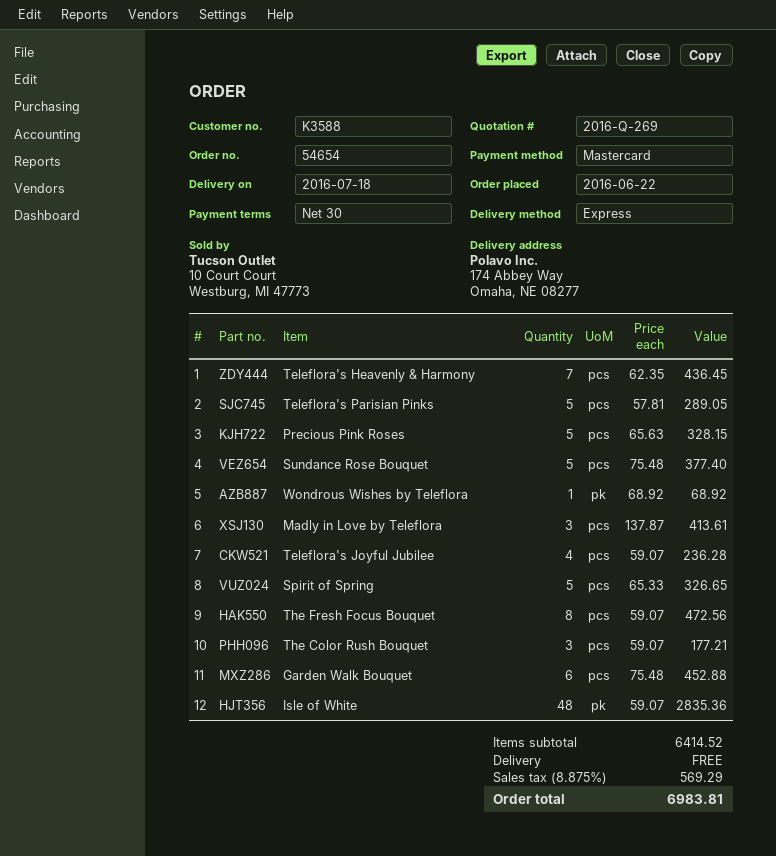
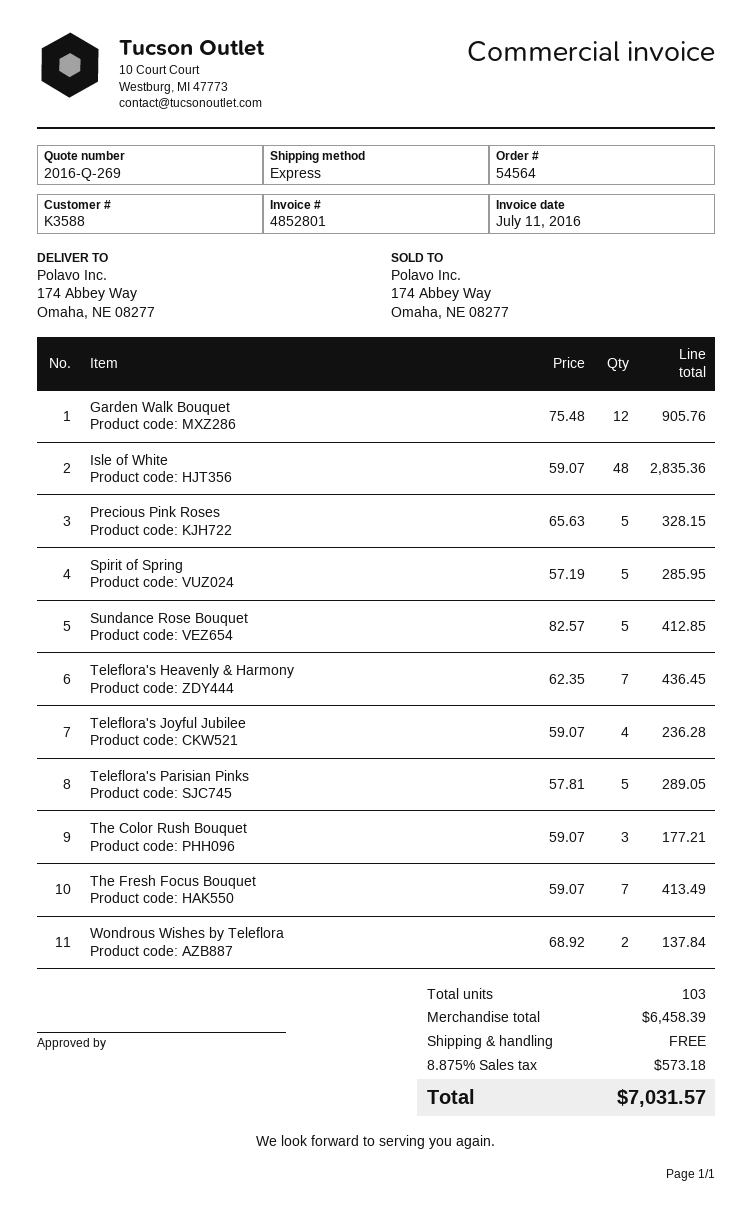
order number: 54654 -> 54564
Sundance Rose Bouquet: 5 x 75.48 = 377.40 -> 5 x 82.57 = 412.85
Wondrous Wishes by Teleflora: 1 x 68.92 = 68.92 -> 2 x 68.92 = 137.84
Madly in Love by Teleflora: 3 x 137.87 = 413.61 -> none
Spirit of Spring: 5 x 65.33 = 326.65 -> 5 x 57.19 = 285.95
The Fresh Focus Bouquet: 8 x 59.07 = 472.56 -> 7 x 59.07 = 413.49
Garden Walk Bouquet: 6 x 75.48 = 452.88 -> 12 x 75.48 = 905.76
subtotal: 6414.52 -> 6458.39
tax: 8.875% = 569.29 -> 8.875% = 573.18
total: 6983.81 -> 7031.57

